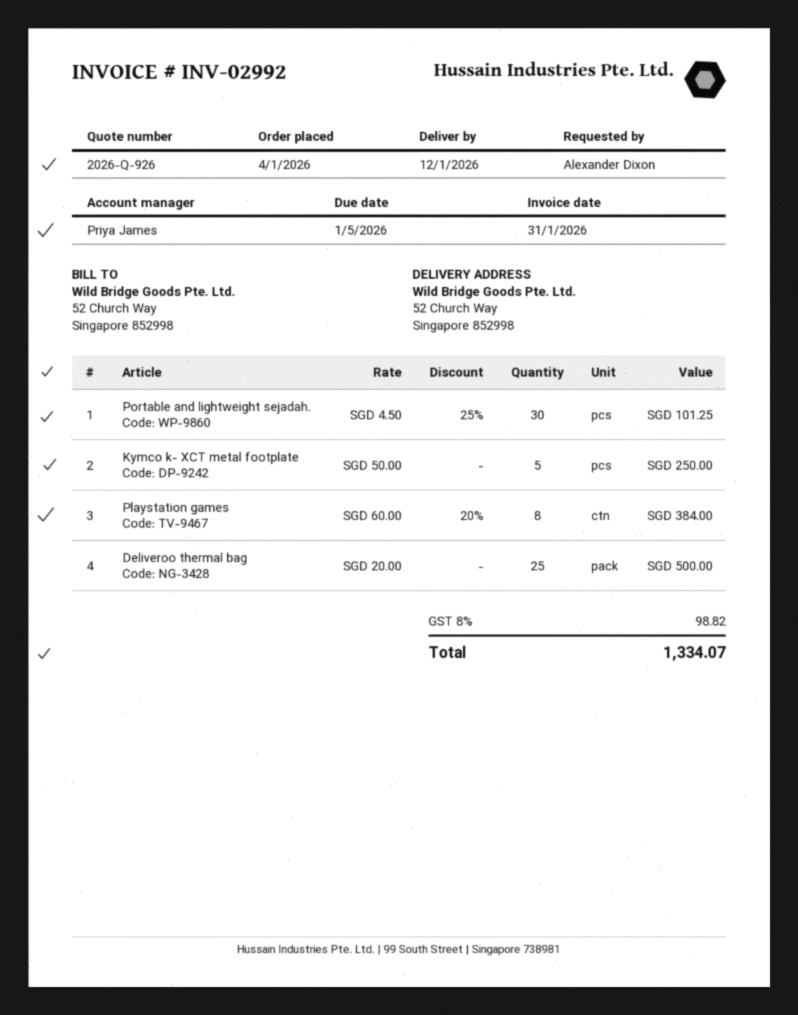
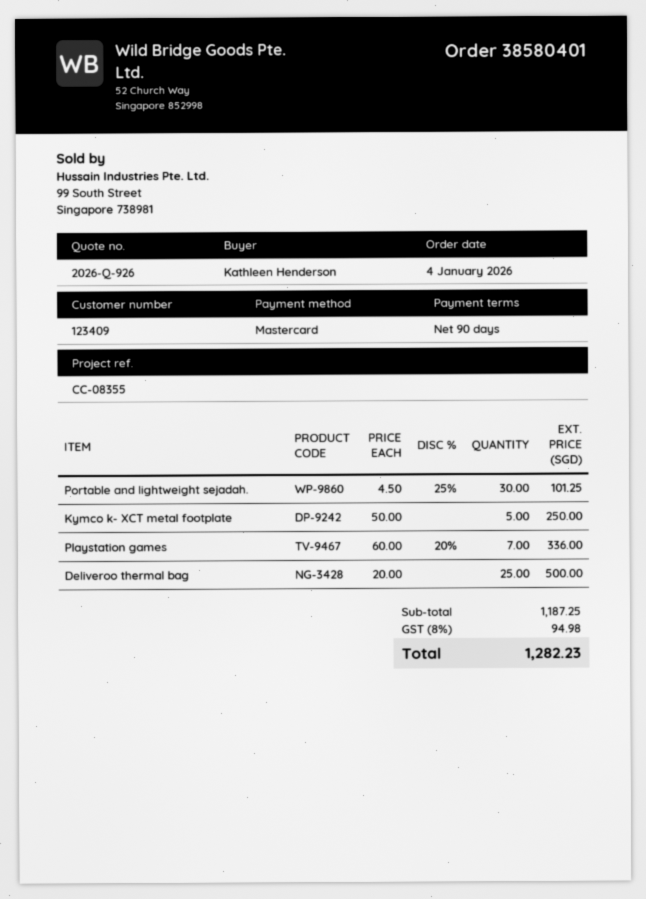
ordered by: Alexander Dixon -> Kathleen Henderson
Playstation games: 8 x 60.00 - 20% = 384.00 -> 7 x 60.00 - 20% = 336.00
tax: 8% = 98.82 -> 8% = 94.98
total: 1334.07 -> 1282.23

